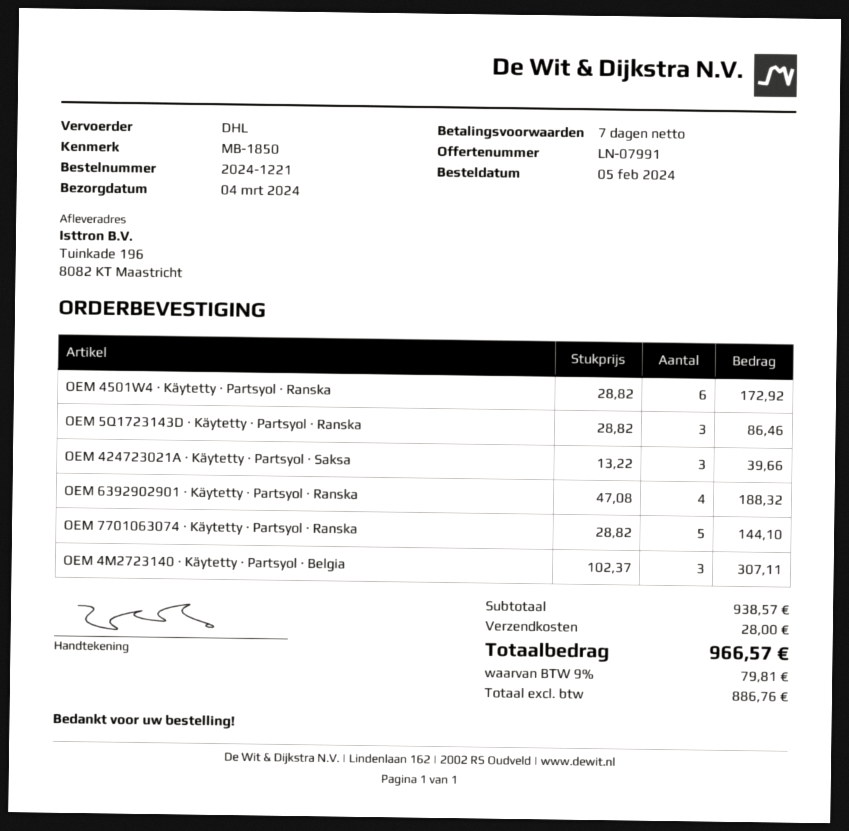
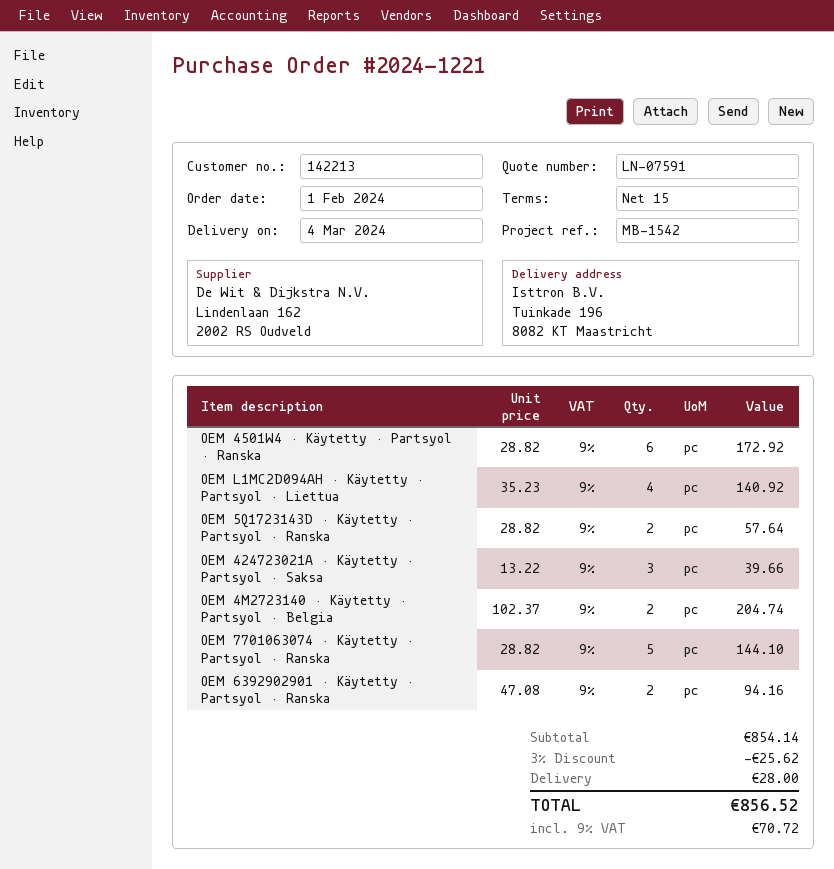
quote number: LN-07991 -> LN-07591
order date: 2024-02-05 -> 2024-02-01
payment terms: 7 days -> 15 days
reference: MB-1850 -> MB-1542
OEM 5Q1723143D · Käytetty · Partsyol · Ranska: 3 x 28.82 = 86.46 -> 2 x 28.82 = 57.64
OEM 6392902901 · Käytetty · Partsyol · Ranska: 4 x 47.08 = 188.32 -> 2 x 47.08 = 94.16
OEM 4M2723140 · Käytetty · Partsyol · Belgia: 3 x 102.37 = 307.11 -> 2 x 102.37 = 204.74
OEM L1MC2D094AH · Käytetty · Partsyol · Liettua: none -> 4 x 35.23 = 140.92
subtotal: 938.57 -> 854.14
discount: none -> 3% = 25.62
tax: 9% = 79.81 -> 9% = 70.72
total: 966.57 -> 856.52

